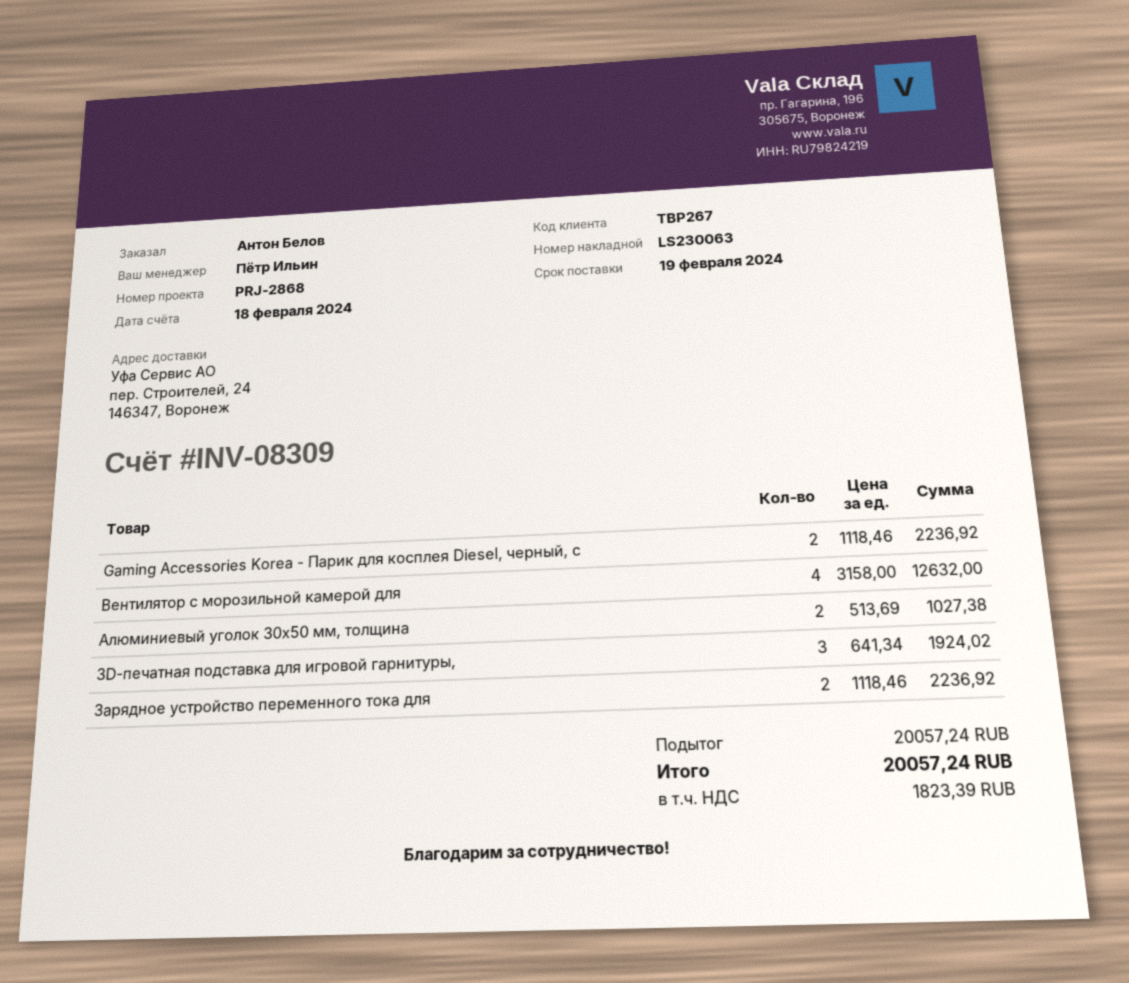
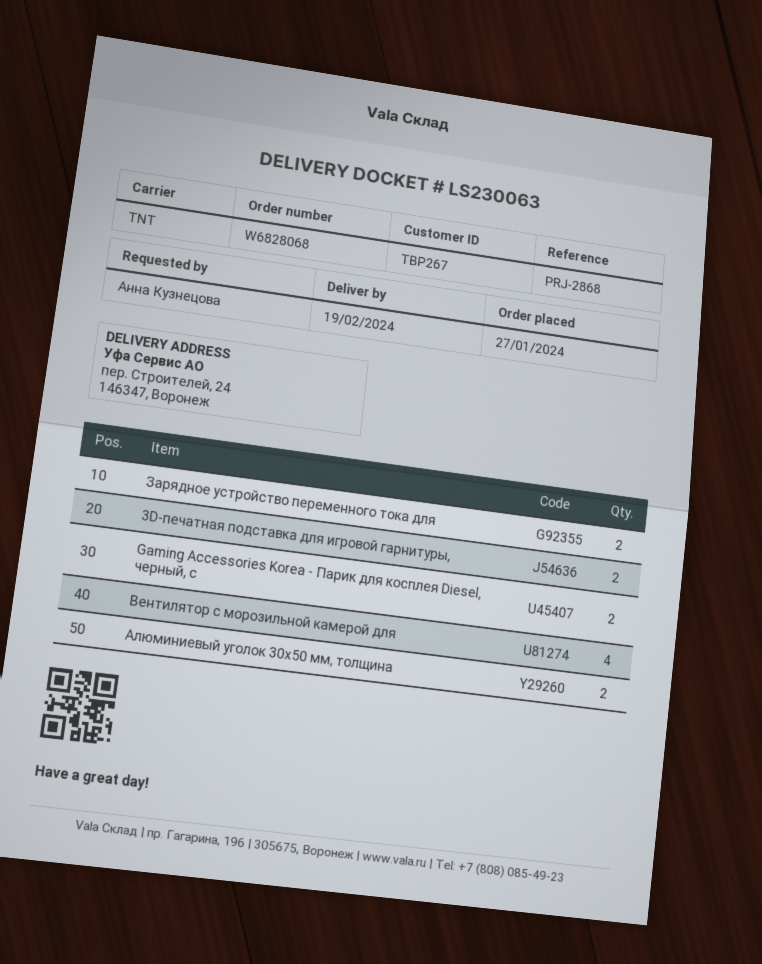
ordered by: Антон Белов -> Анна Кузнецова
3D-печатная подставка для игровой гарнитуры,: 3 -> 2

